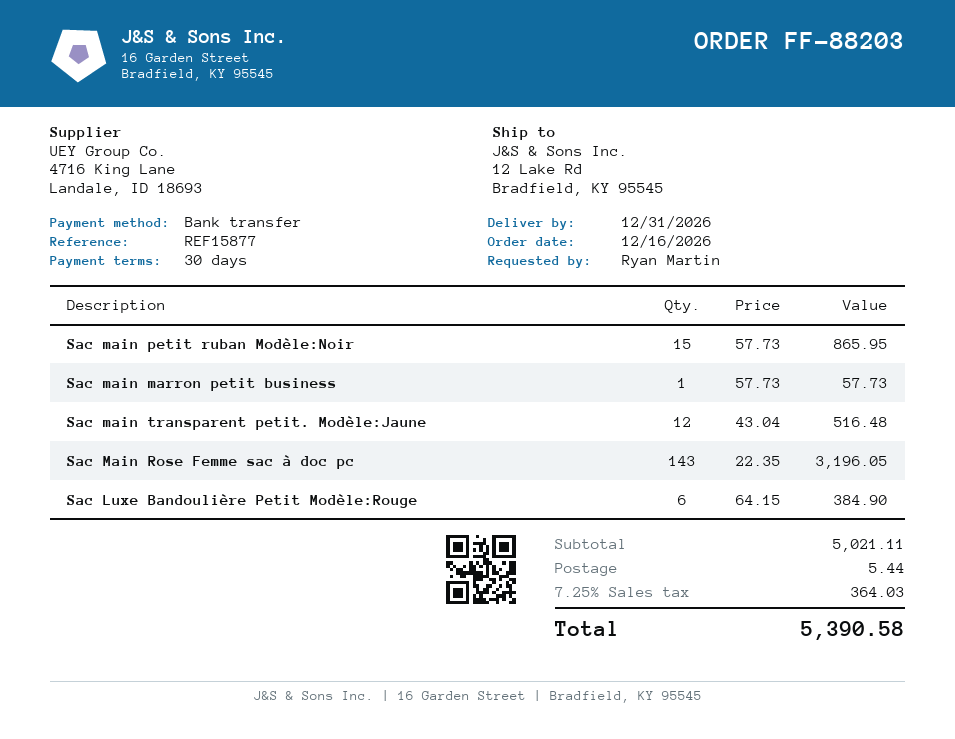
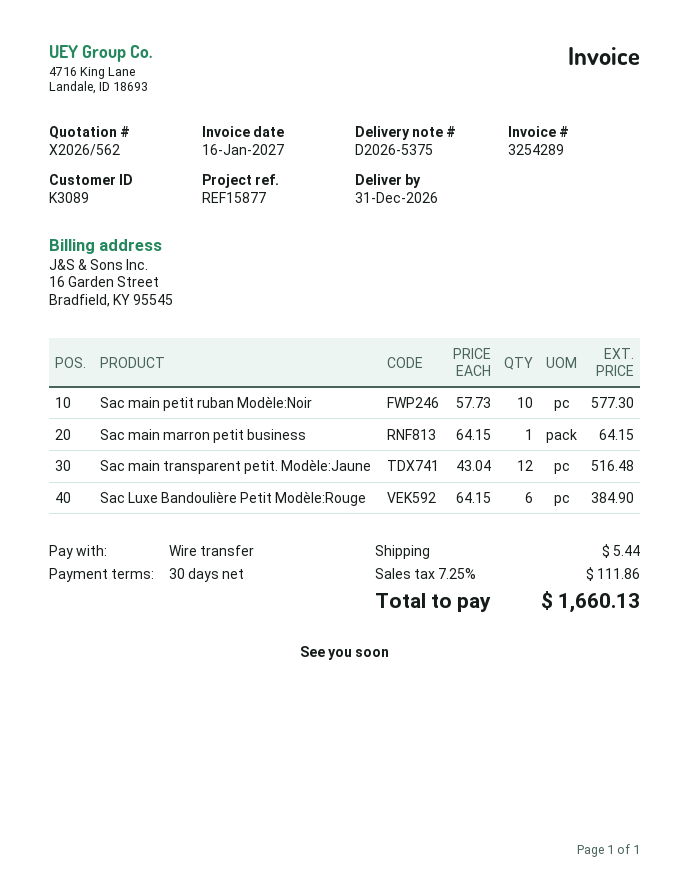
Sac main petit ruban Modèle:Noir: 15 x 57.73 = 865.95 -> 10 x 57.73 = 577.30
Sac main marron petit business: 1 x 57.73 = 57.73 -> 1 x 64.15 = 64.15
Sac Main Rose Femme sac à doc pc: 143 x 22.35 = 3196.05 -> none
tax: 7.25% = 364.03 -> 7.25% = 111.86
total: 5390.58 -> 1660.13

